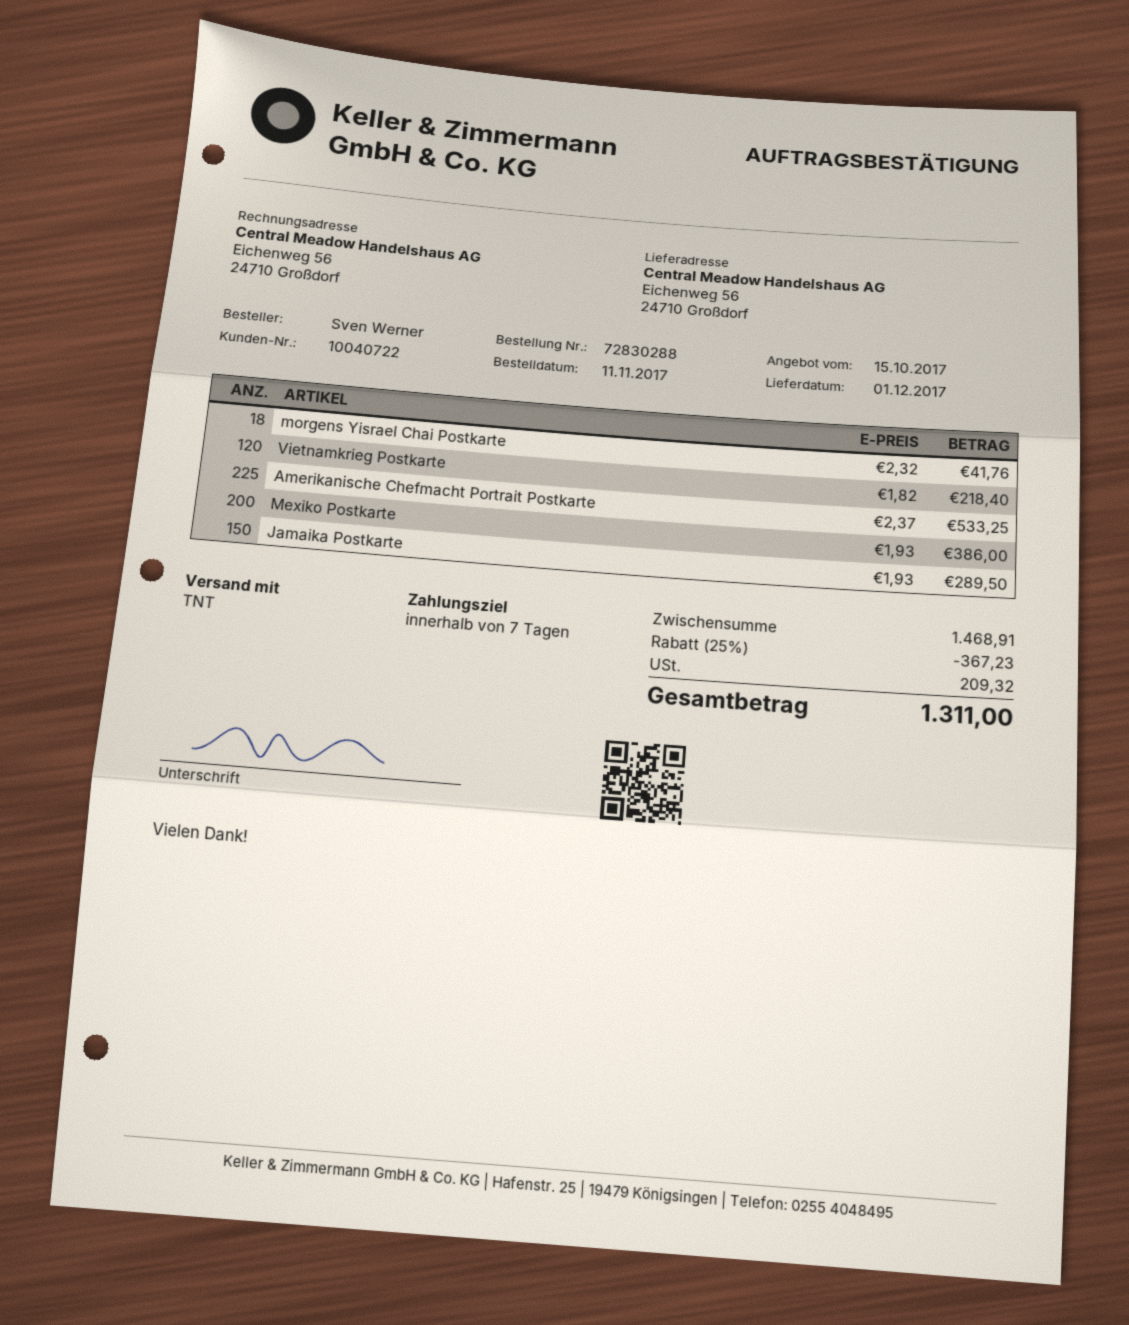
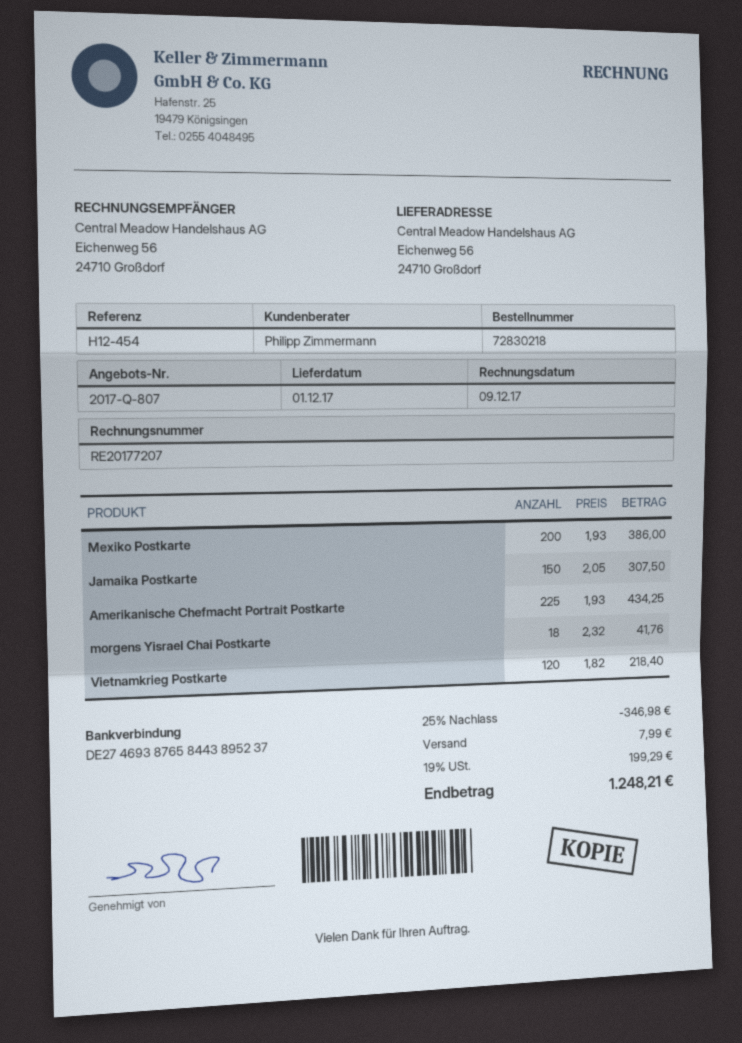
order number: 72830288 -> 72830218
Amerikanische Chefmacht Portrait Postkarte: 225 x 2.37 = 533.25 -> 225 x 1.93 = 434.25
Jamaika Postkarte: 150 x 1.93 = 289.50 -> 150 x 2.05 = 307.50
discount: 25% = 367.23 -> 25% = 346.98
shipping: none -> 7.99
tax: 209.32 -> 199.29
total: 1311.00 -> 1248.21

